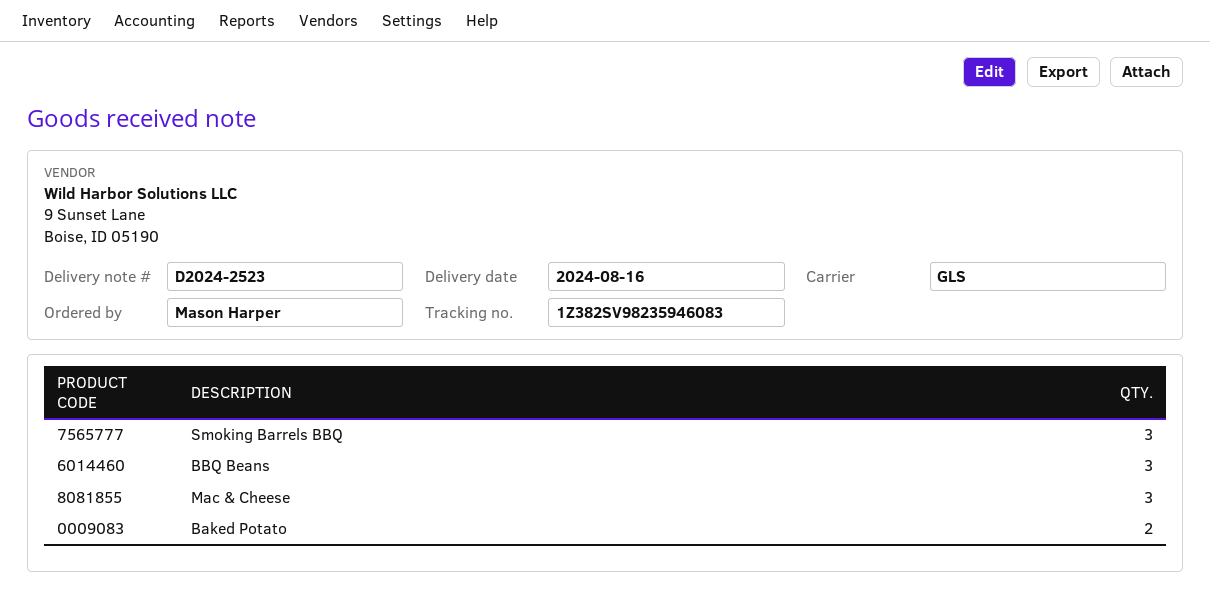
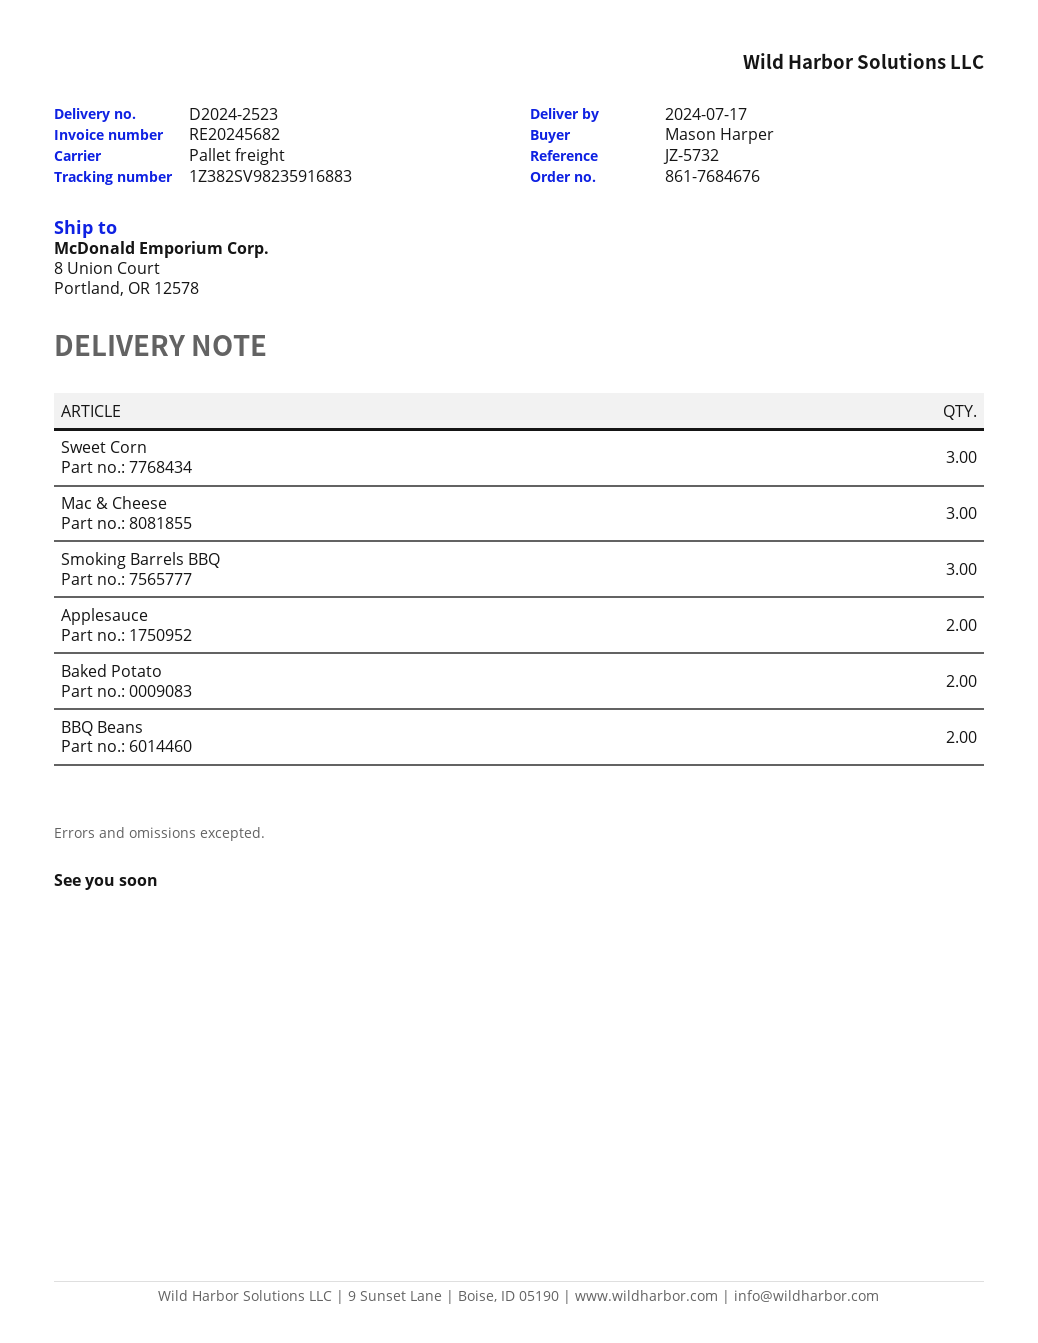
delivery date: 2024-08-16 -> 2024-07-17
shipping method: GLS -> pallet freight
tracking number: 1Z382SV98235946083 -> 1Z382SV98235916883
BBQ Beans: 3 -> 2
Sweet Corn: none -> 3
Applesauce: none -> 2

